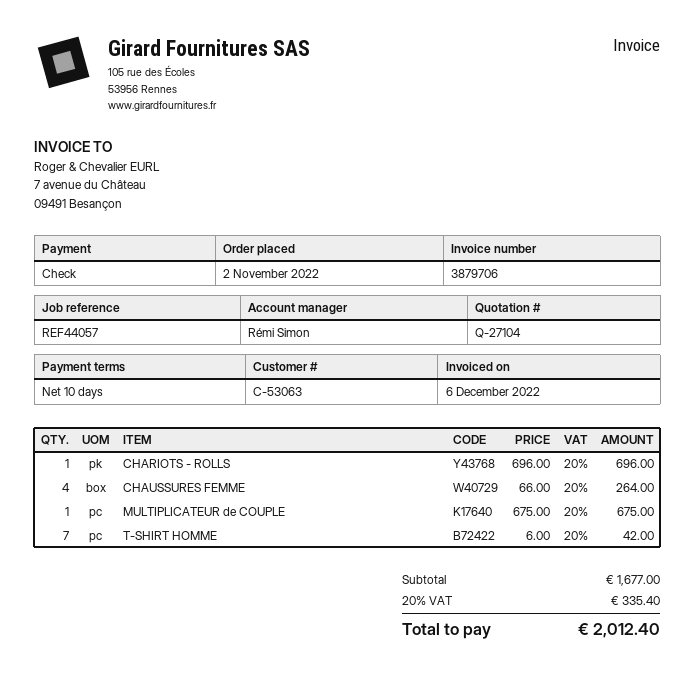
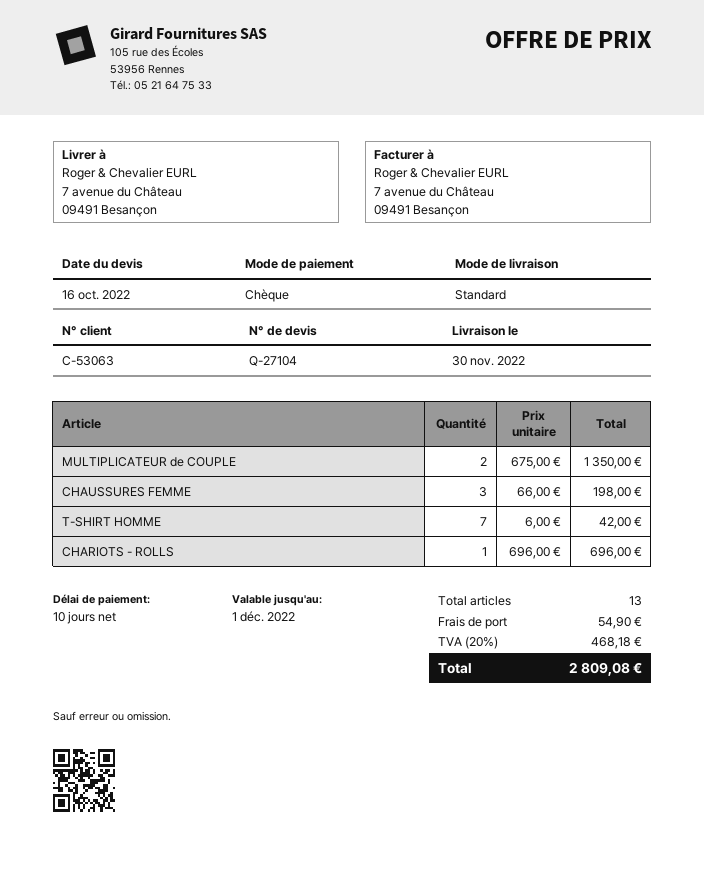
CHAUSSURES FEMME: 4 x 66.00 = 264.00 -> 3 x 66.00 = 198.00
MULTIPLICATEUR de COUPLE: 1 x 675.00 = 675.00 -> 2 x 675.00 = 1350.00
shipping: none -> 54.90
tax: 20% = 335.40 -> 20% = 468.18
total: 2012.40 -> 2809.08

